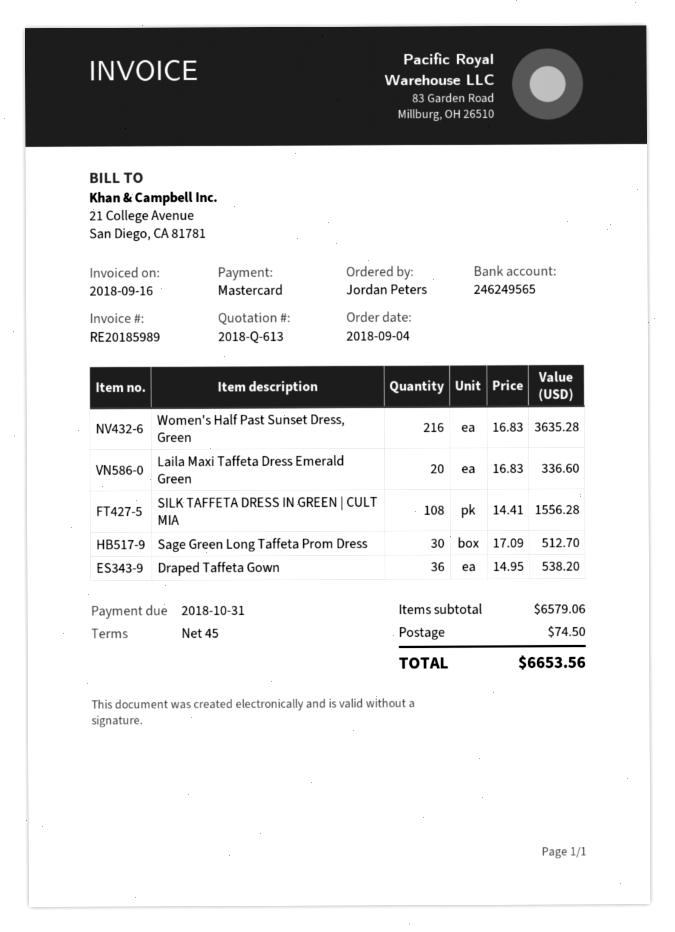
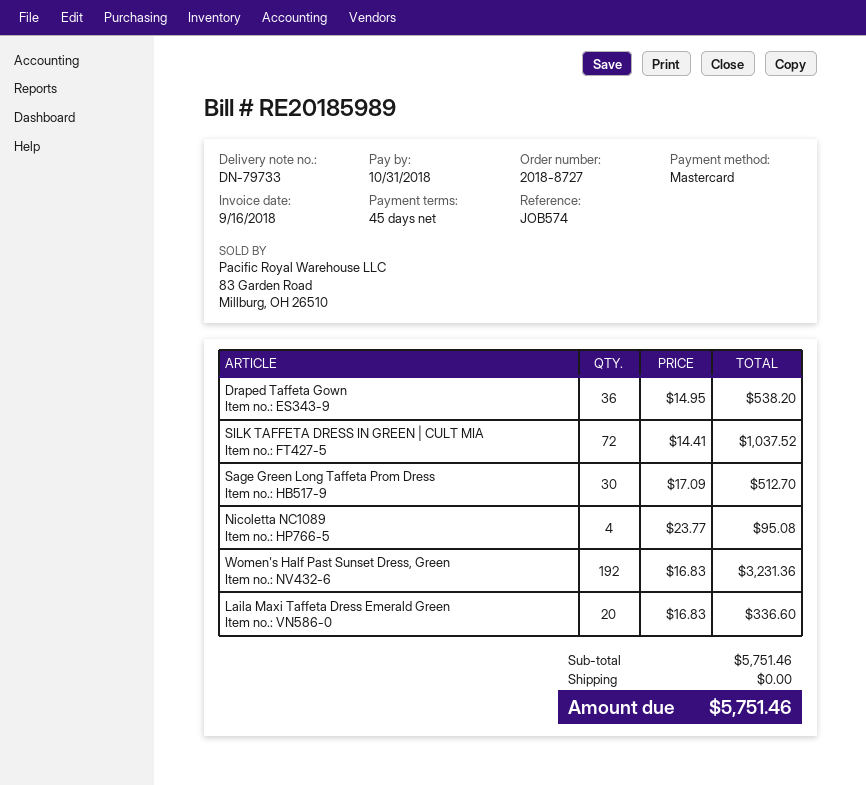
Women's Half Past Sunset Dress, Green: 216 x 16.83 = 3635.28 -> 192 x 16.83 = 3231.36
SILK TAFFETA DRESS IN GREEN | CULT MIA: 108 x 14.41 = 1556.28 -> 72 x 14.41 = 1037.52
Nicoletta NC1089: none -> 4 x 23.77 = 95.08
subtotal: 6579.06 -> 5751.46
shipping: 74.50 -> 0.00
total: 6653.56 -> 5751.46

